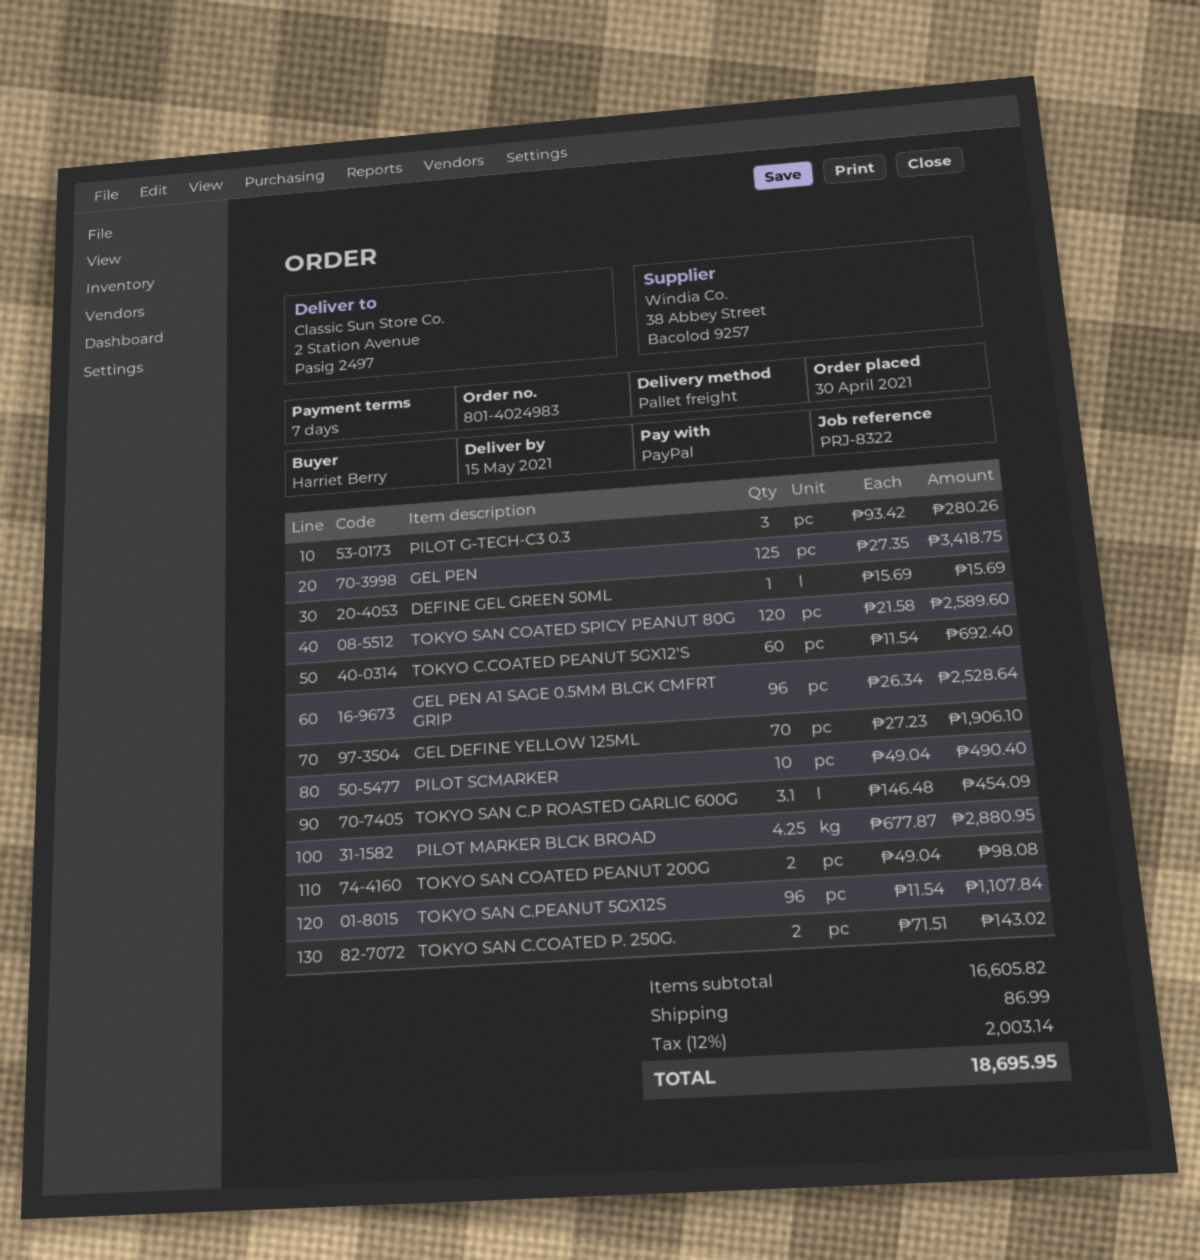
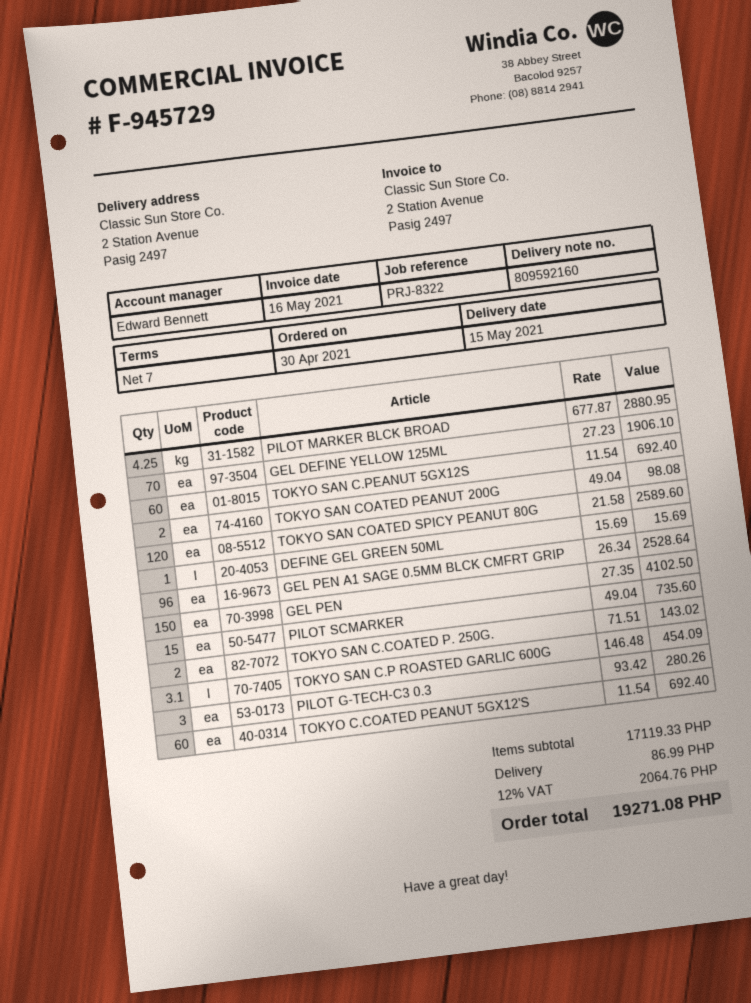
GEL PEN: 125 x 27.35 = 3418.75 -> 150 x 27.35 = 4102.50
PILOT SCMARKER: 10 x 49.04 = 490.40 -> 15 x 49.04 = 735.60
TOKYO SAN C.PEANUT 5GX12S: 96 x 11.54 = 1107.84 -> 60 x 11.54 = 692.40
subtotal: 16605.82 -> 17119.33
tax: 12% = 2003.14 -> 12% = 2064.76
total: 18695.95 -> 19271.08

